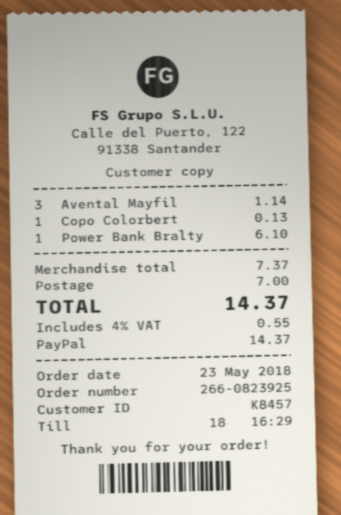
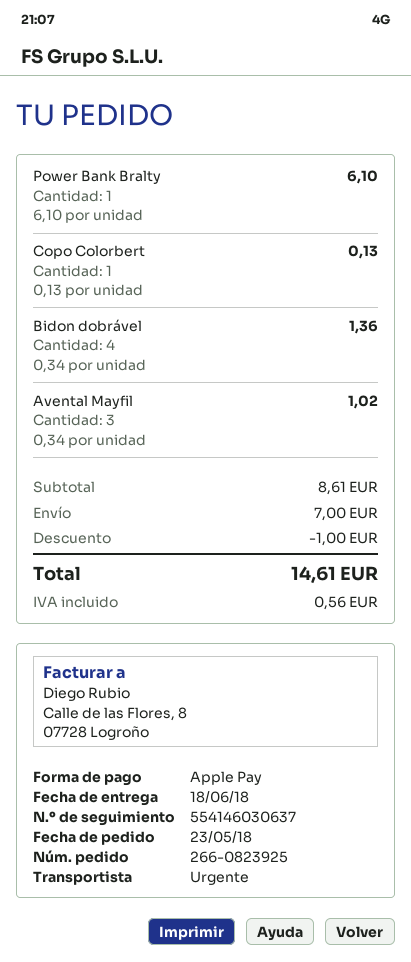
payment method: PayPal -> Apple Pay
Avental Mayfil: 3 for 1.14 -> 3 for 1.02
Bidon dobrável: none -> 4 for 1.36
subtotal: 7.37 -> 8.61
discount: none -> 1.00
tax: 0.55 -> 0.56
total: 14.37 -> 14.61

